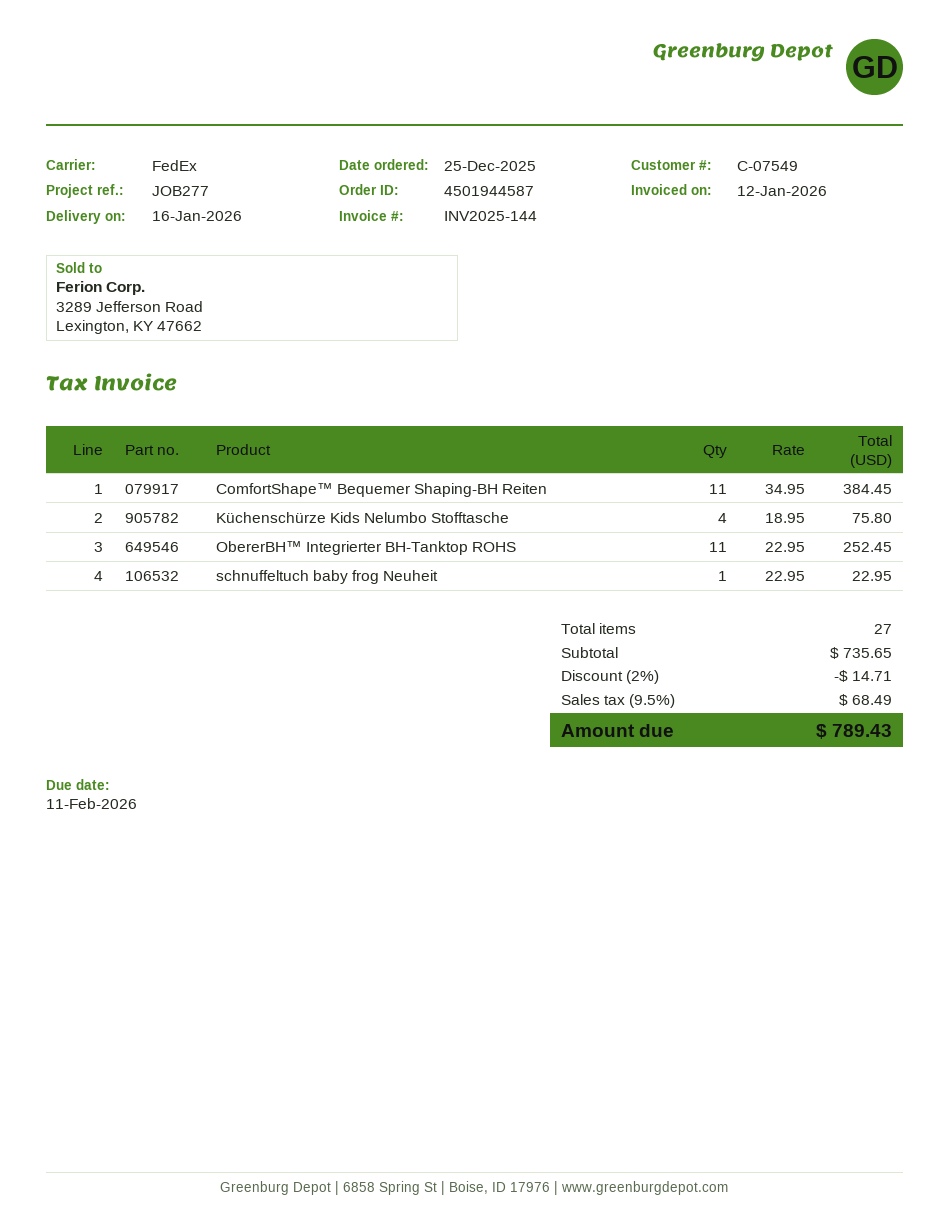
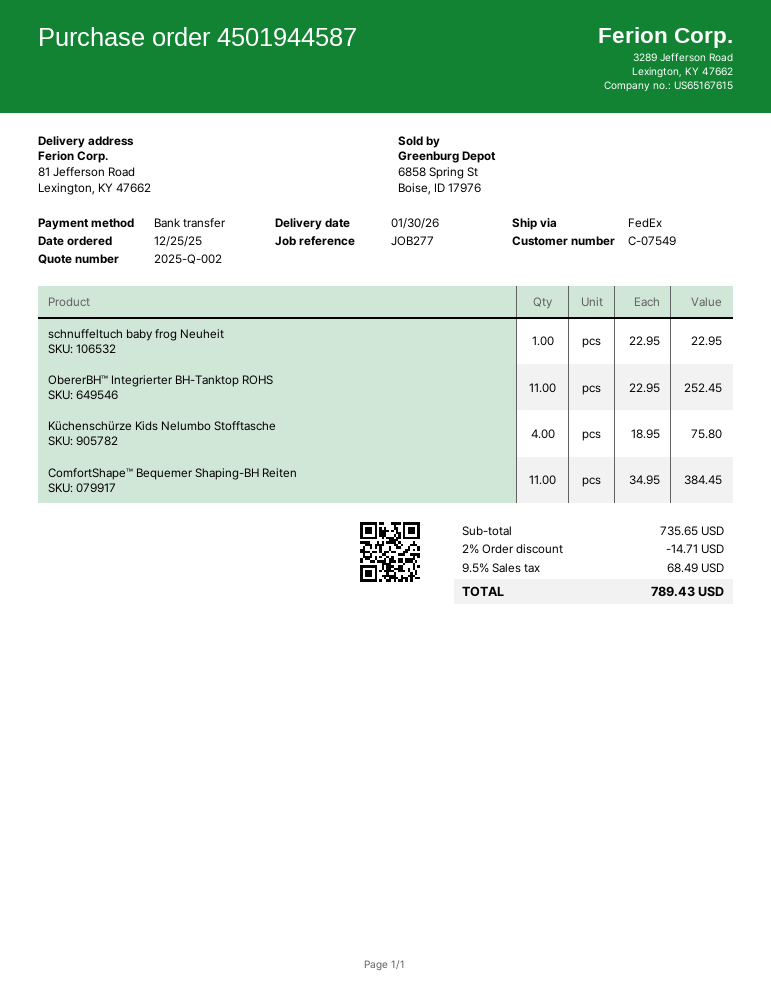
delivery date: 2026-01-16 -> 2026-01-30

